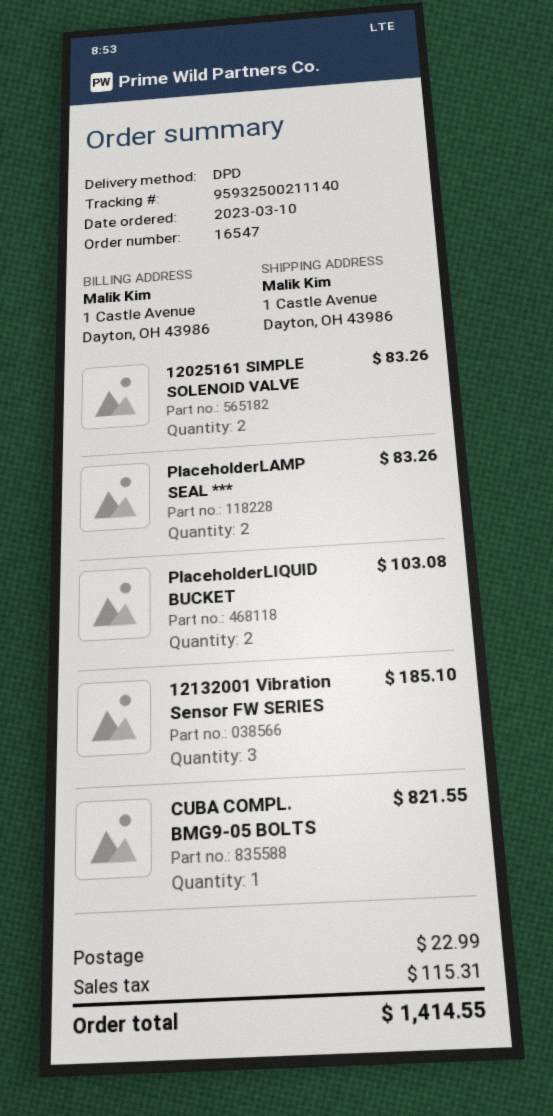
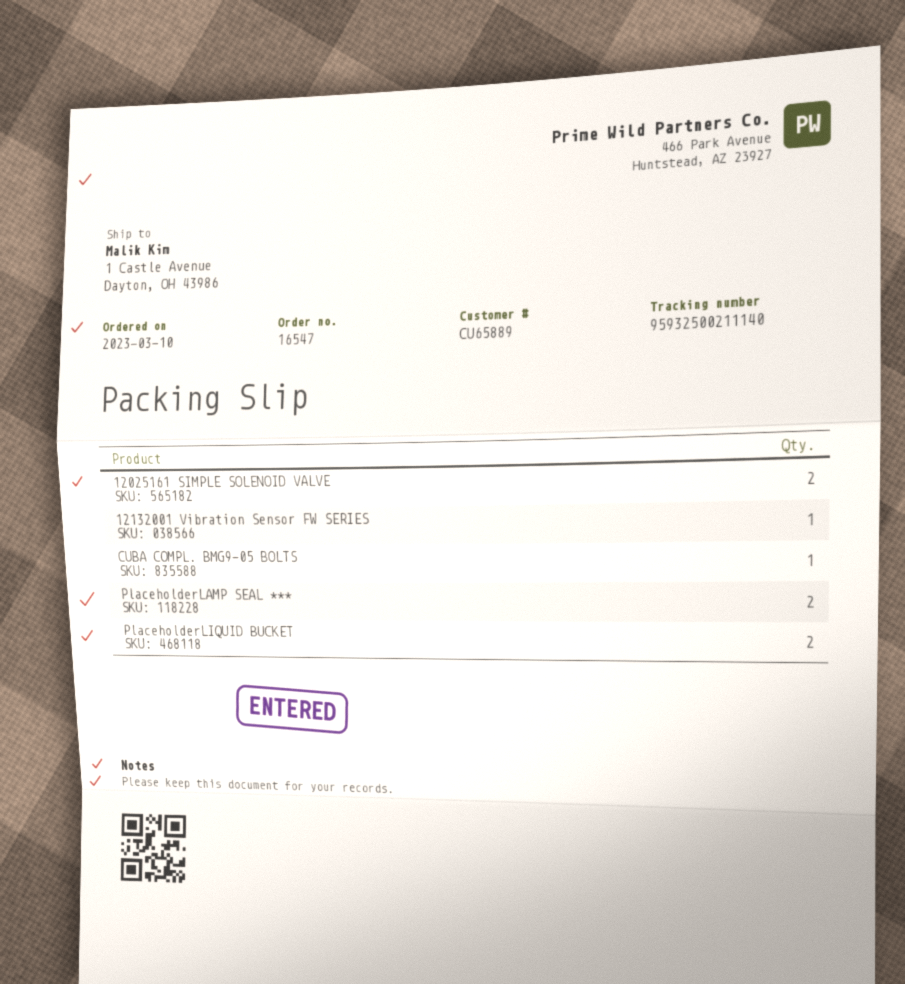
12132001 Vibration Sensor FW SERIES: 3 -> 1

